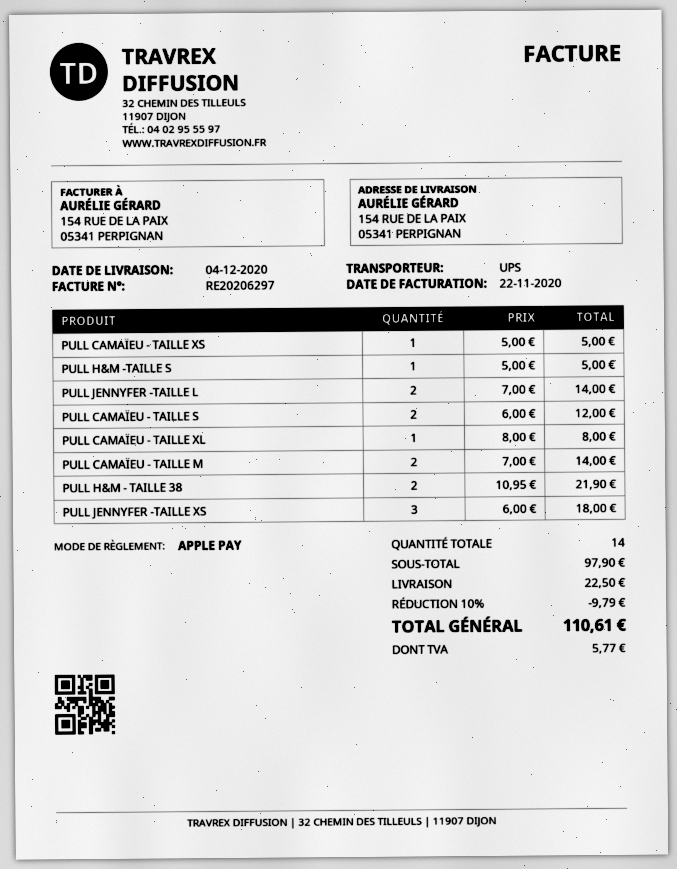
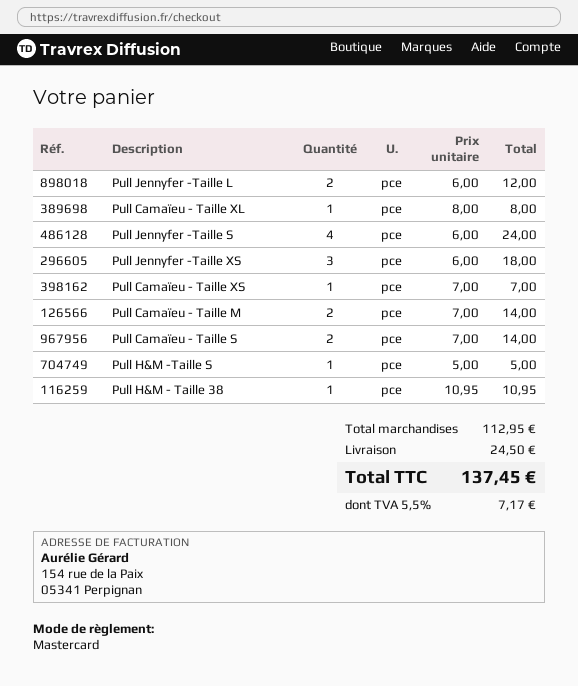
payment method: Apple Pay -> Mastercard
PULL CAMAÏEU - TAILLE XS: 1 x 5.00 = 5.00 -> 1 x 7.00 = 7.00
PULL JENNYFER -TAILLE L: 2 x 7.00 = 14.00 -> 2 x 6.00 = 12.00
PULL CAMAÏEU - TAILLE S: 2 x 6.00 = 12.00 -> 2 x 7.00 = 14.00
PULL H&M - TAILLE 38: 2 x 10.95 = 21.90 -> 1 x 10.95 = 10.95
Pull Jennyfer -Taille S: none -> 4 x 6.00 = 24.00
subtotal: 97.90 -> 112.95
discount: 10% = 9.79 -> none
shipping: 22.50 -> 24.50
tax: 5.77 -> 7.17
total: 110.61 -> 137.45

